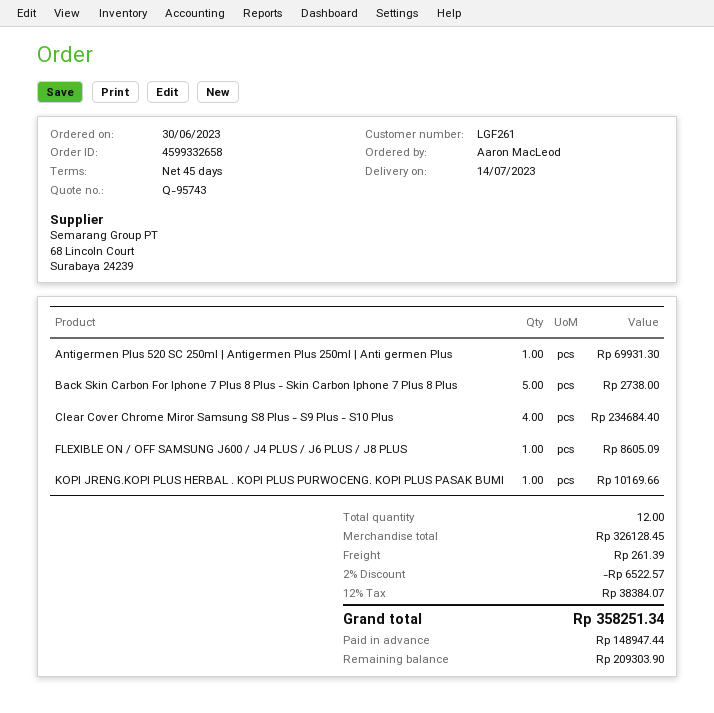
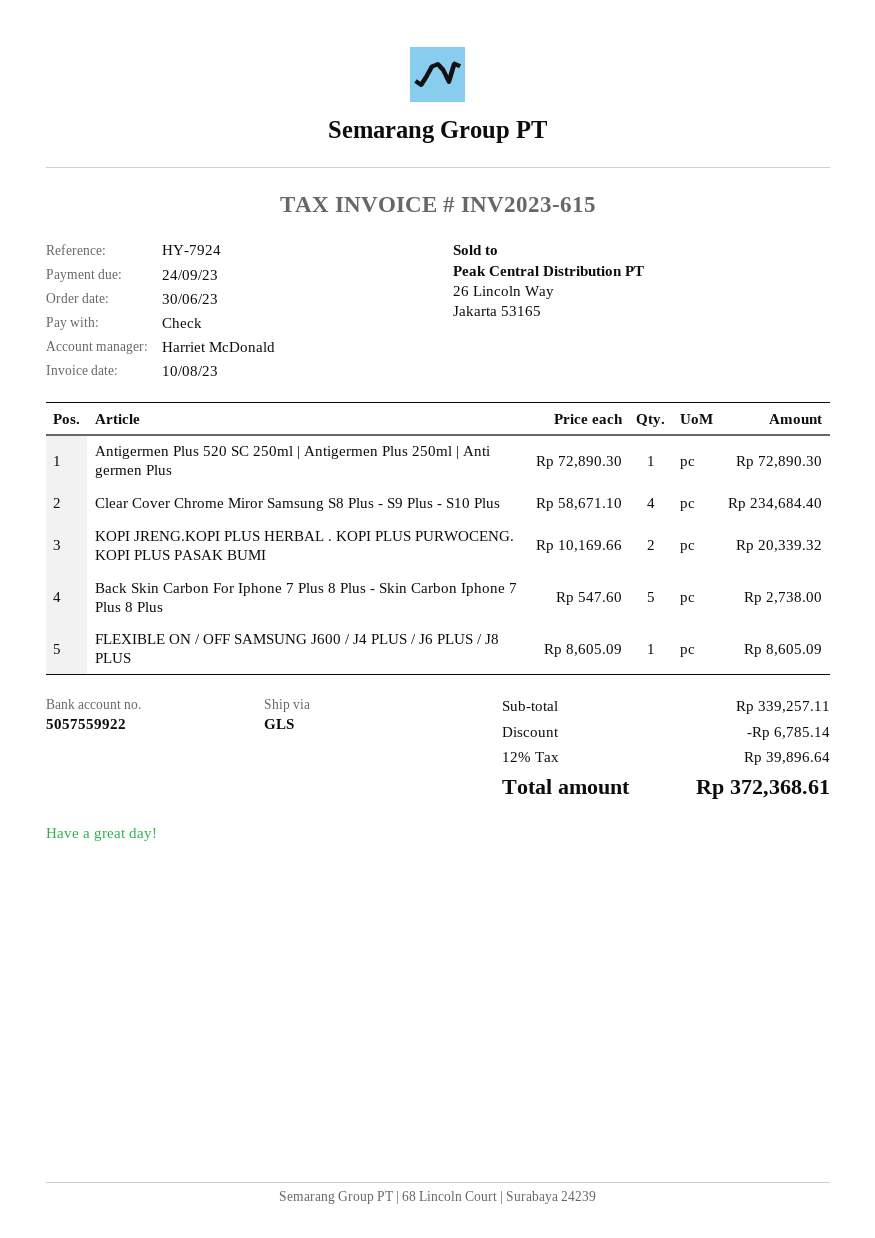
Antigermen Plus 520 SC 250ml | Antigermen Plus 250ml | Anti germen Plus: 1 for 69931.30 -> 1 for 72890.30
KOPI JRENG.KOPI PLUS HERBAL . KOPI PLUS PURWOCENG. KOPI PLUS PASAK BUMI: 1 for 10169.66 -> 2 for 20339.32
subtotal: 326128.45 -> 339257.11
discount: 6522.57 -> 6785.14
shipping: 261.39 -> none
tax: 12% = 38384.07 -> 12% = 39896.64
total: 358251.34 -> 372368.61

